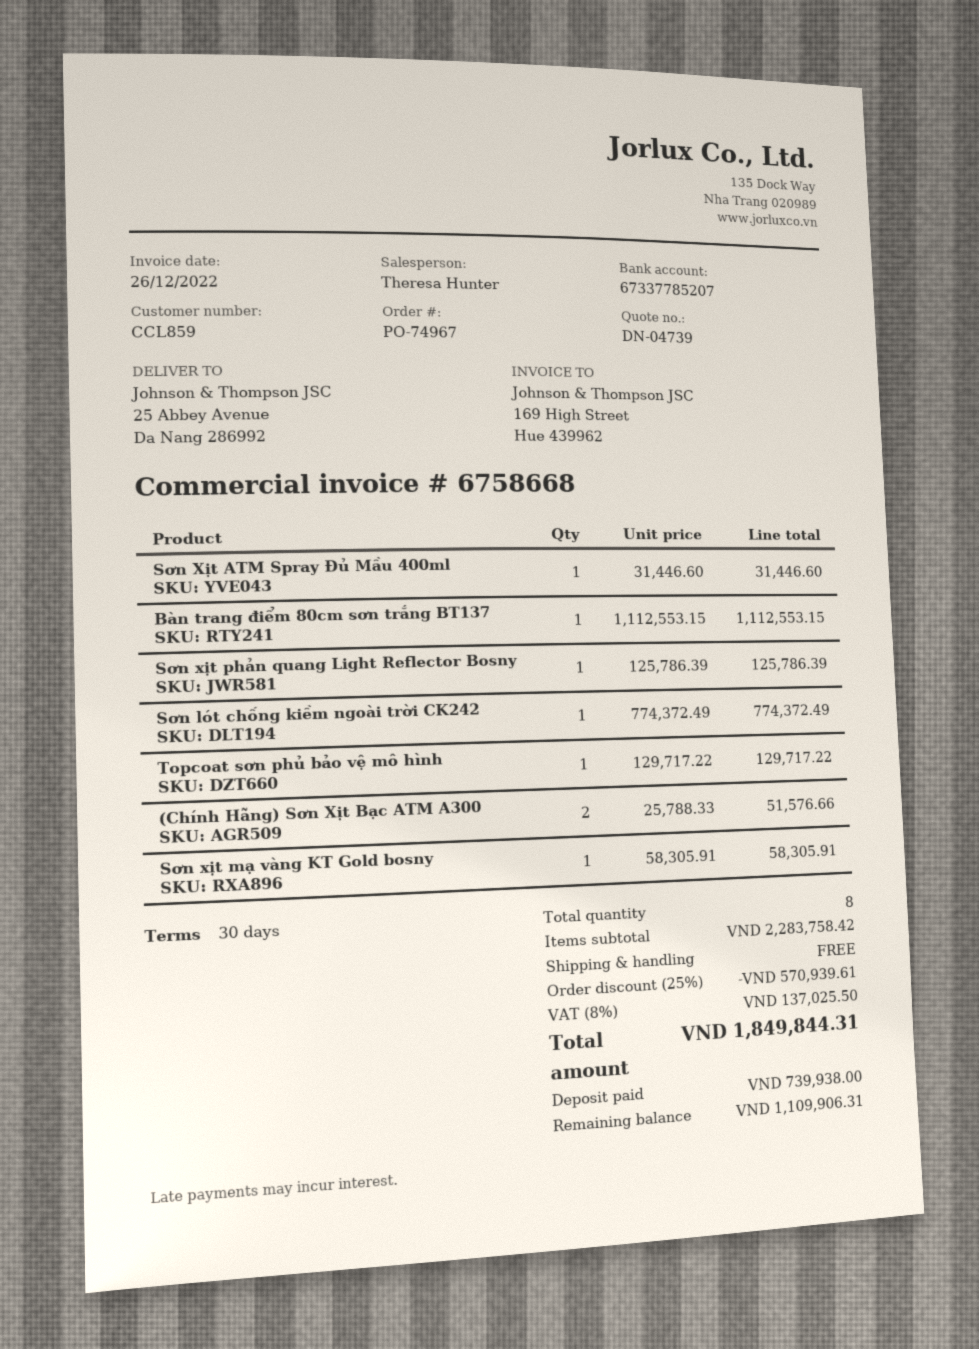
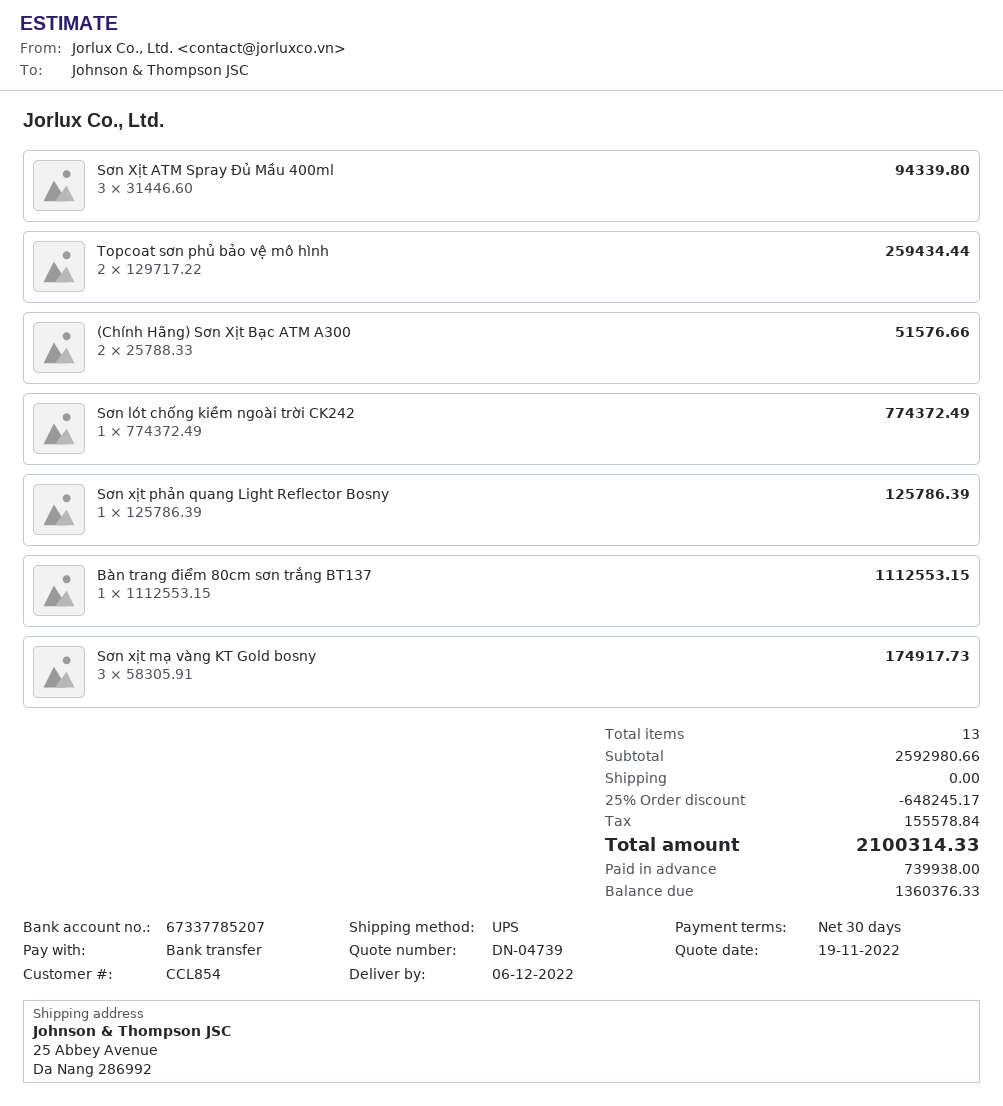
customer number: CCL859 -> CCL854
Sơn Xịt ATM Spray Đủ Mầu 400ml: 1 x 31446.60 = 31446.60 -> 3 x 31446.60 = 94339.80
Topcoat sơn phủ bảo vệ mô hình: 1 x 129717.22 = 129717.22 -> 2 x 129717.22 = 259434.44
Sơn xịt mạ vàng KT Gold bosny: 1 x 58305.91 = 58305.91 -> 3 x 58305.91 = 174917.73
total quantity: 8 -> 13
subtotal: 2283758.42 -> 2592980.66
discount: 25% = 570939.61 -> 25% = 648245.17
tax: 137025.50 -> 155578.84
total: 1849844.31 -> 2100314.33
balance: 1109906.31 -> 1360376.33

